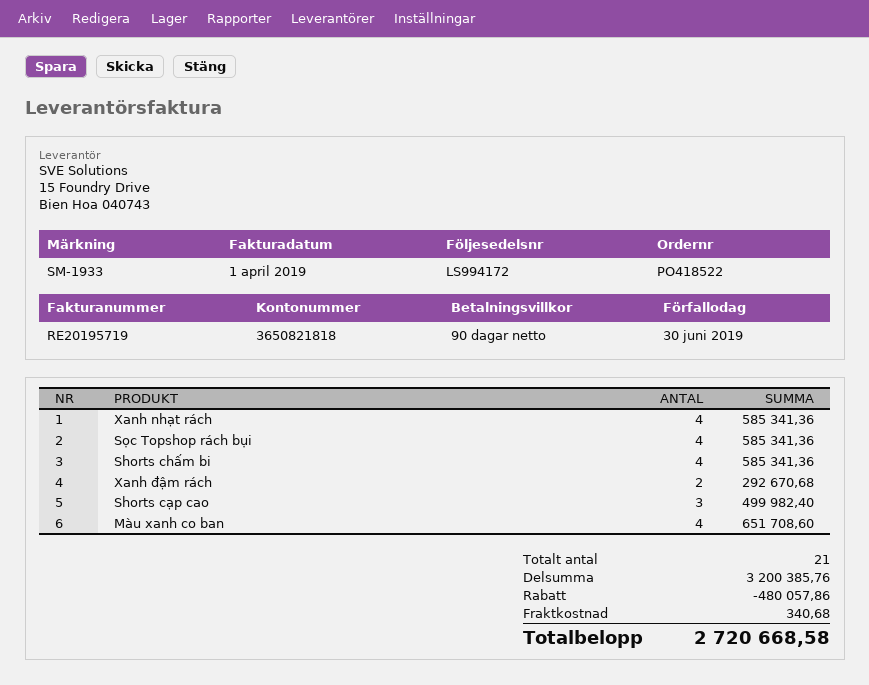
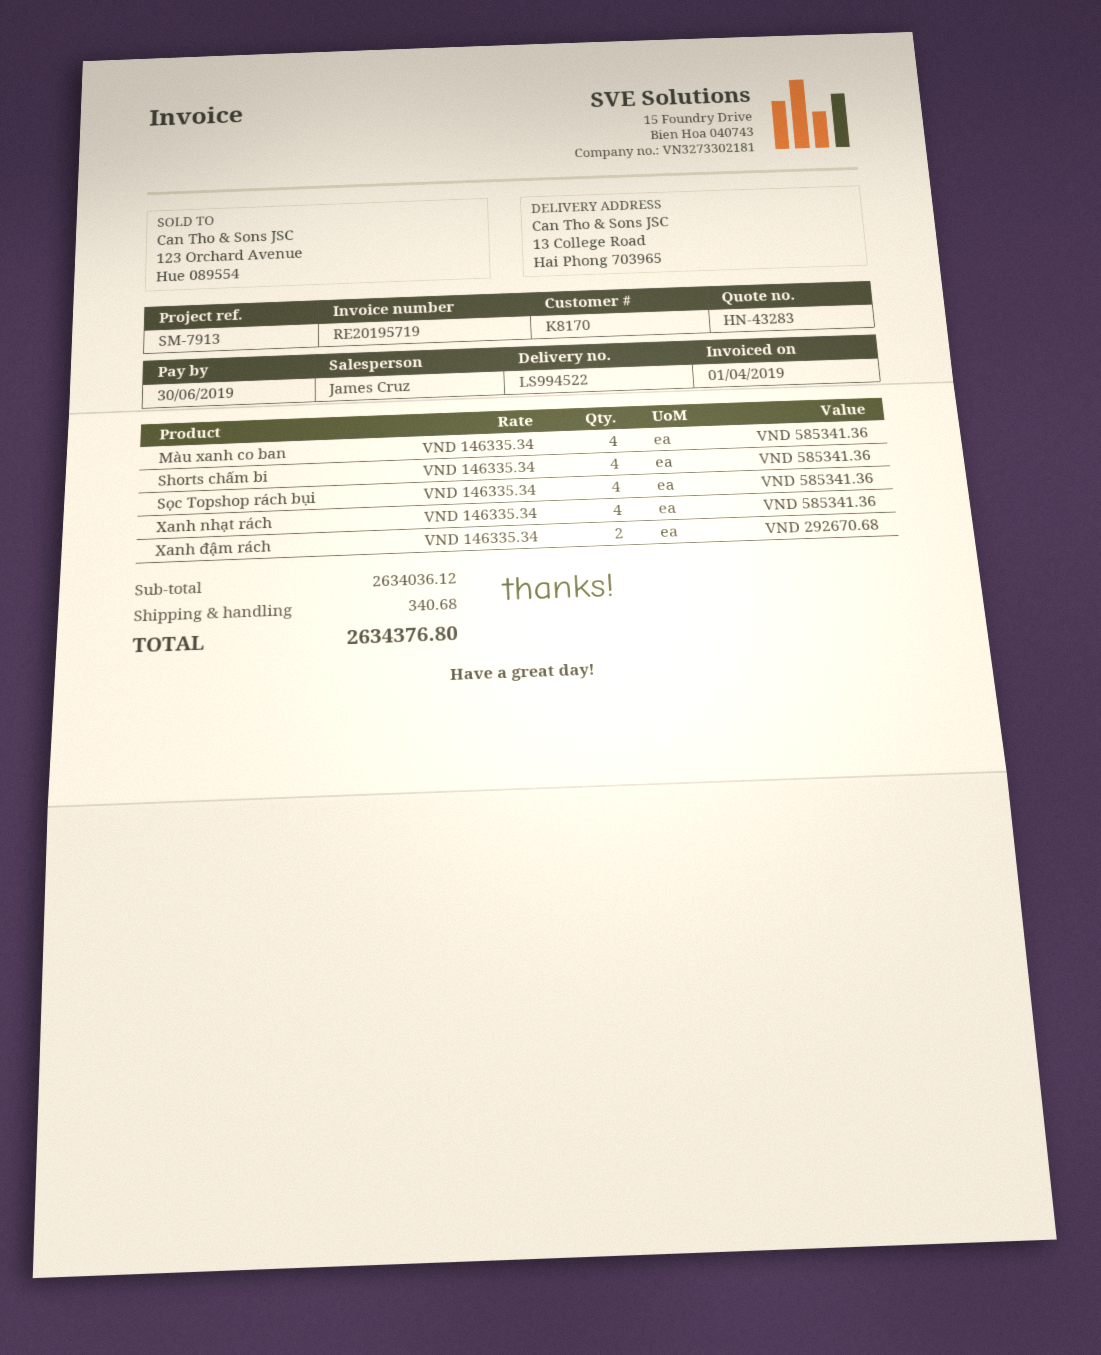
delivery note number: LS994172 -> LS994522
reference: SM-1933 -> SM-7913
Shorts cạp cao: 3 for 499982.40 -> none
Màu xanh co ban: 4 for 651708.60 -> 4 for 585341.36
subtotal: 3200385.76 -> 2634036.12
discount: 480057.86 -> none
total: 2720668.58 -> 2634376.80

